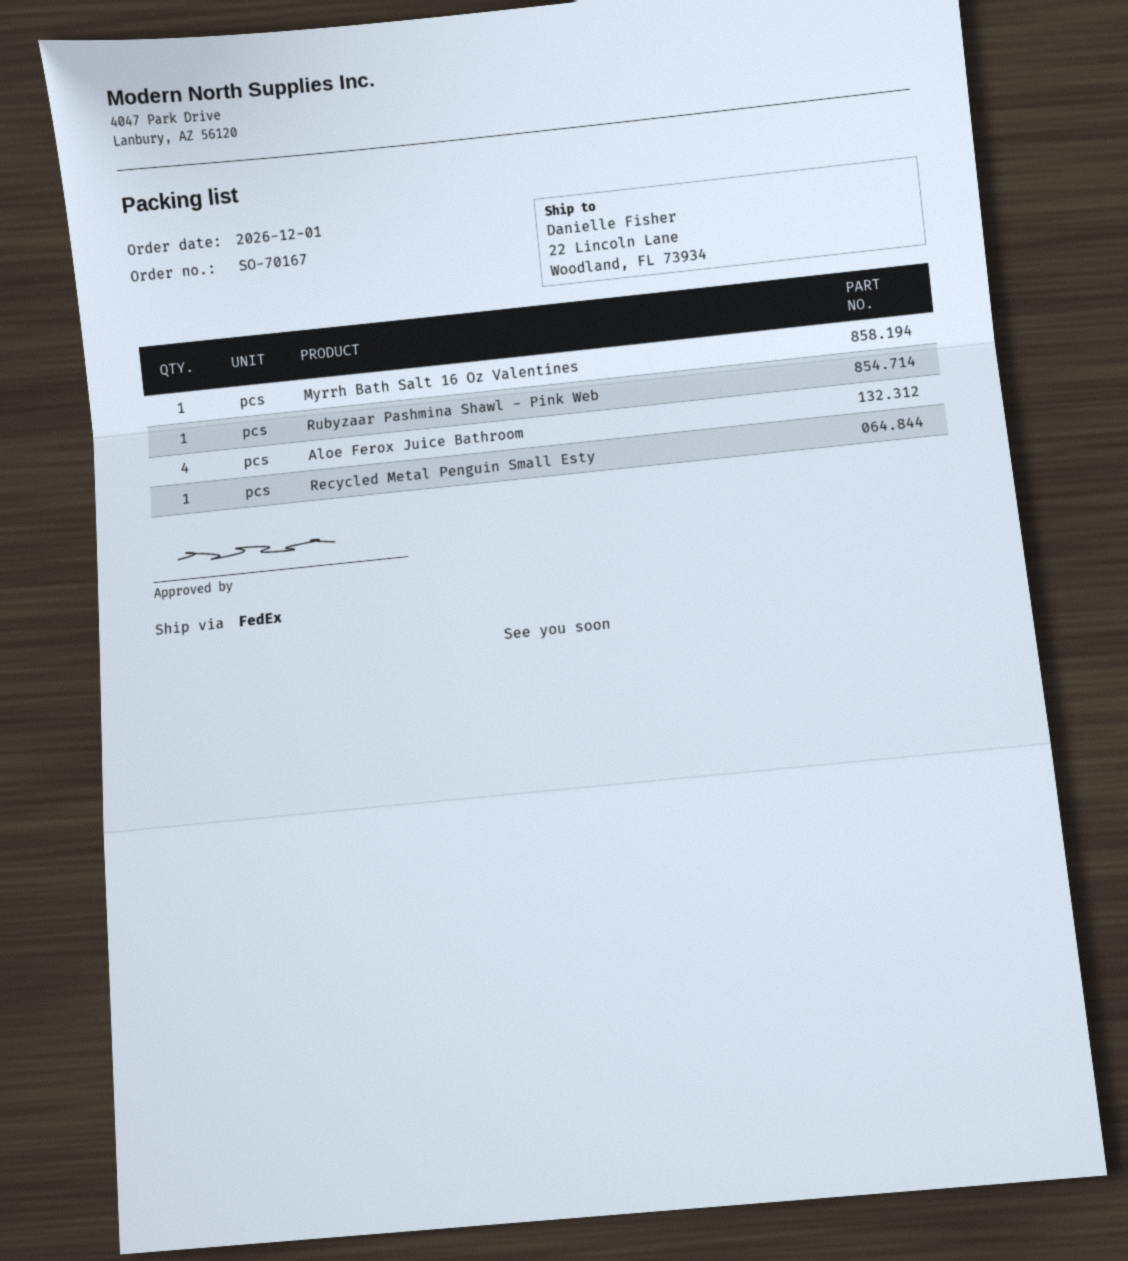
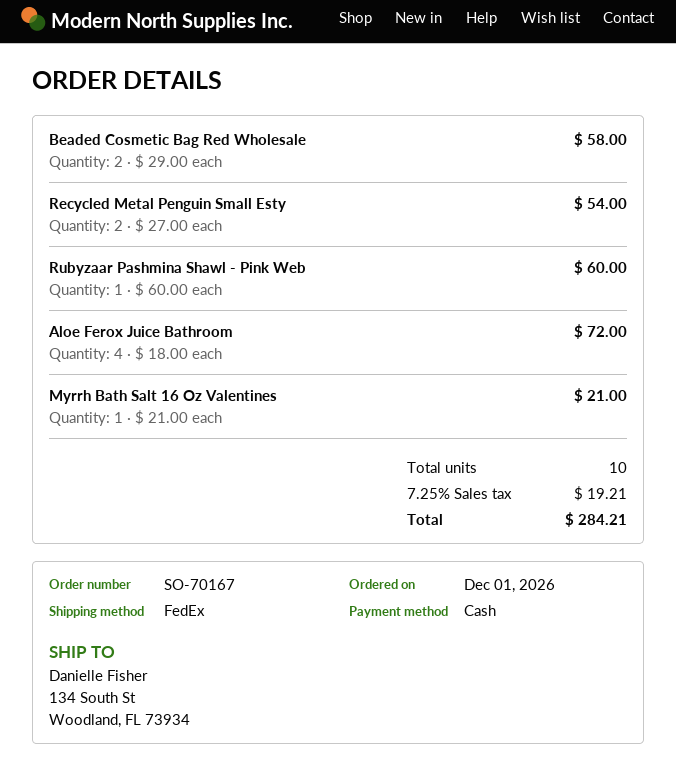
ship to: 22 Lincoln Lane, Woodland, FL 73934 -> 134 South St, Woodland, FL 73934
Recycled Metal Penguin Small Esty: 1 -> 2
Beaded Cosmetic Bag Red Wholesale: none -> 2

